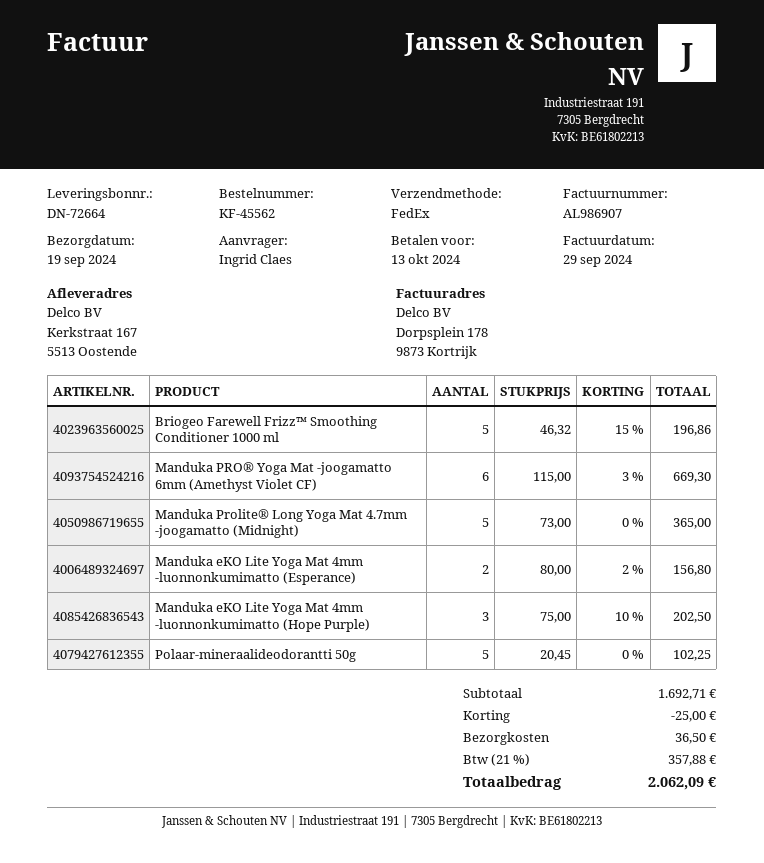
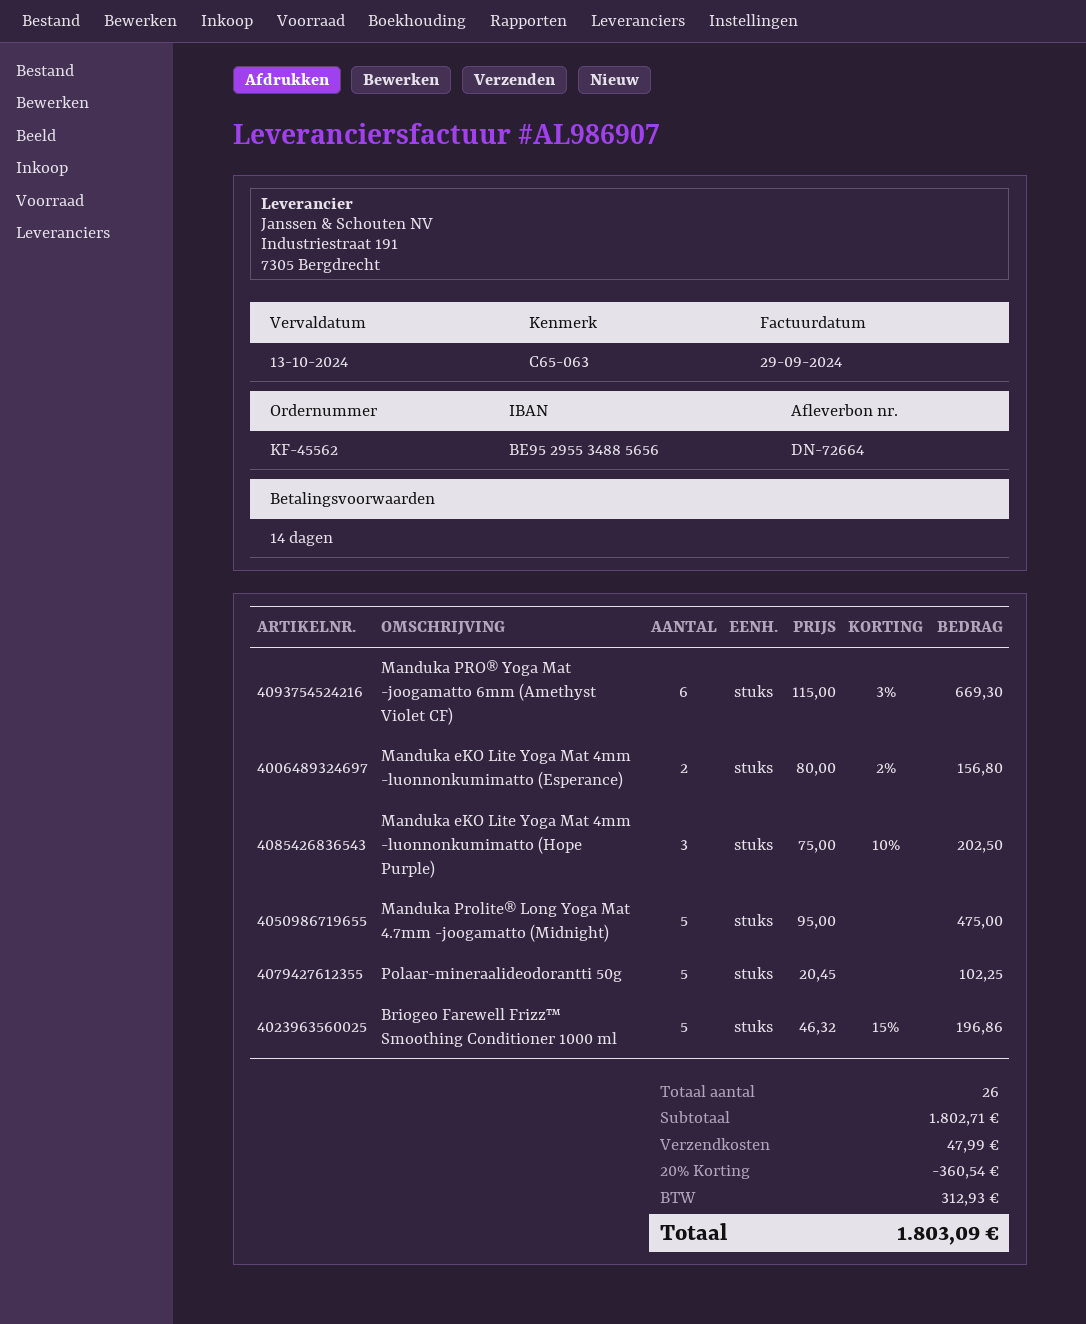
Manduka Prolite® Long Yoga Mat 4.7mm -joogamatto (Midnight): 5 x 73.00 = 365.00 -> 5 x 95.00 = 475.00
subtotal: 1692.71 -> 1802.71
discount: 25.00 -> 360.54
shipping: 36.50 -> 47.99
tax: 357.88 -> 312.93
total: 2062.09 -> 1803.09

